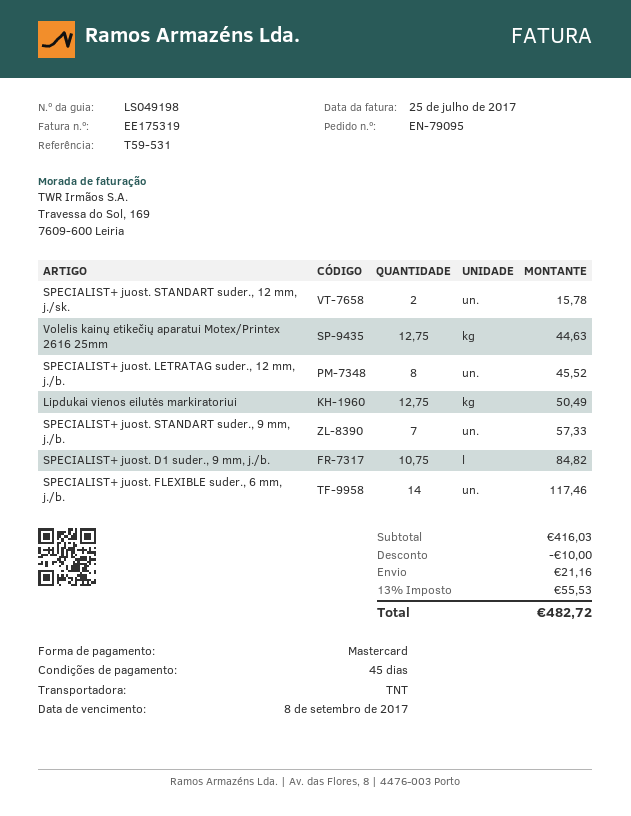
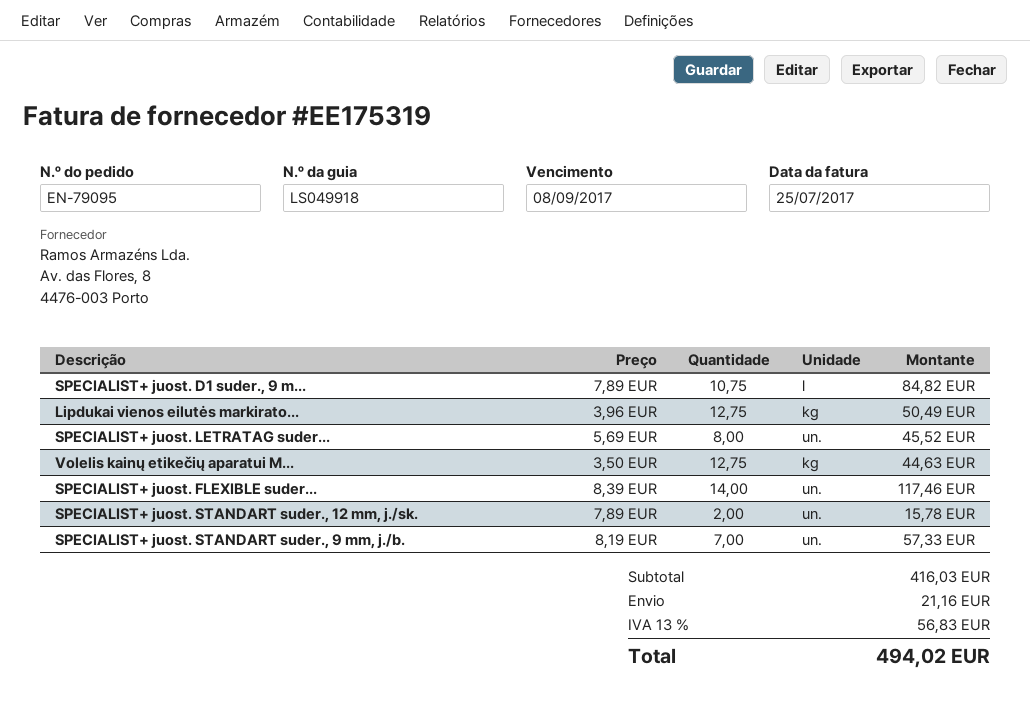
delivery note number: LS049198 -> LS049918
discount: 10.00 -> none
tax: 13% = 55.53 -> 13% = 56.83
total: 482.72 -> 494.02

